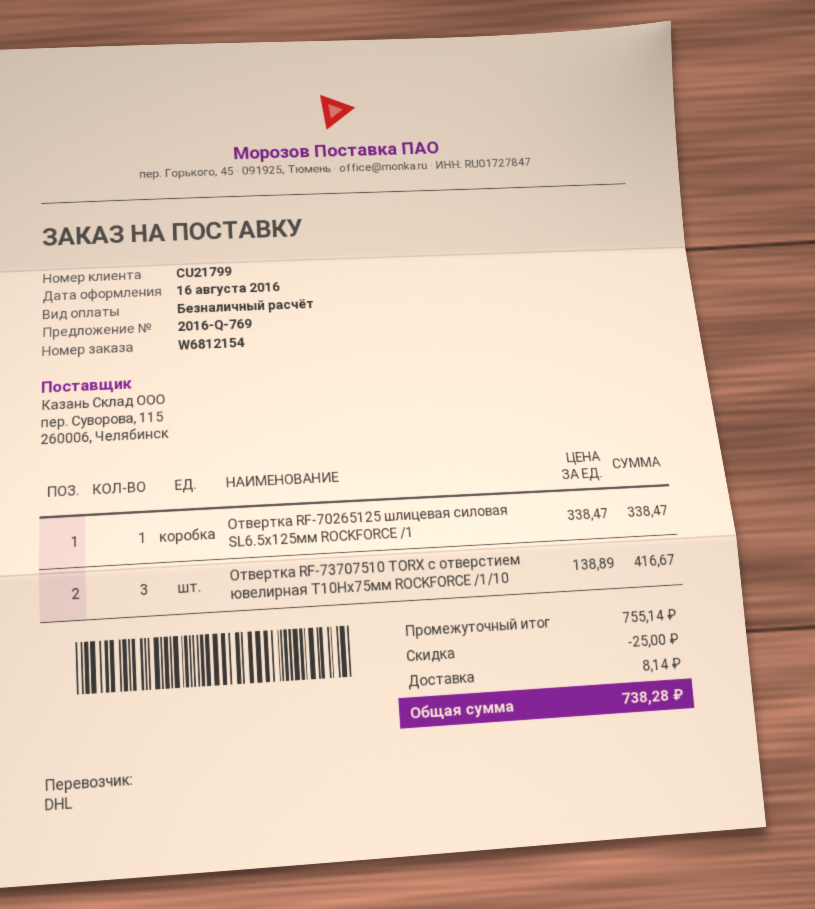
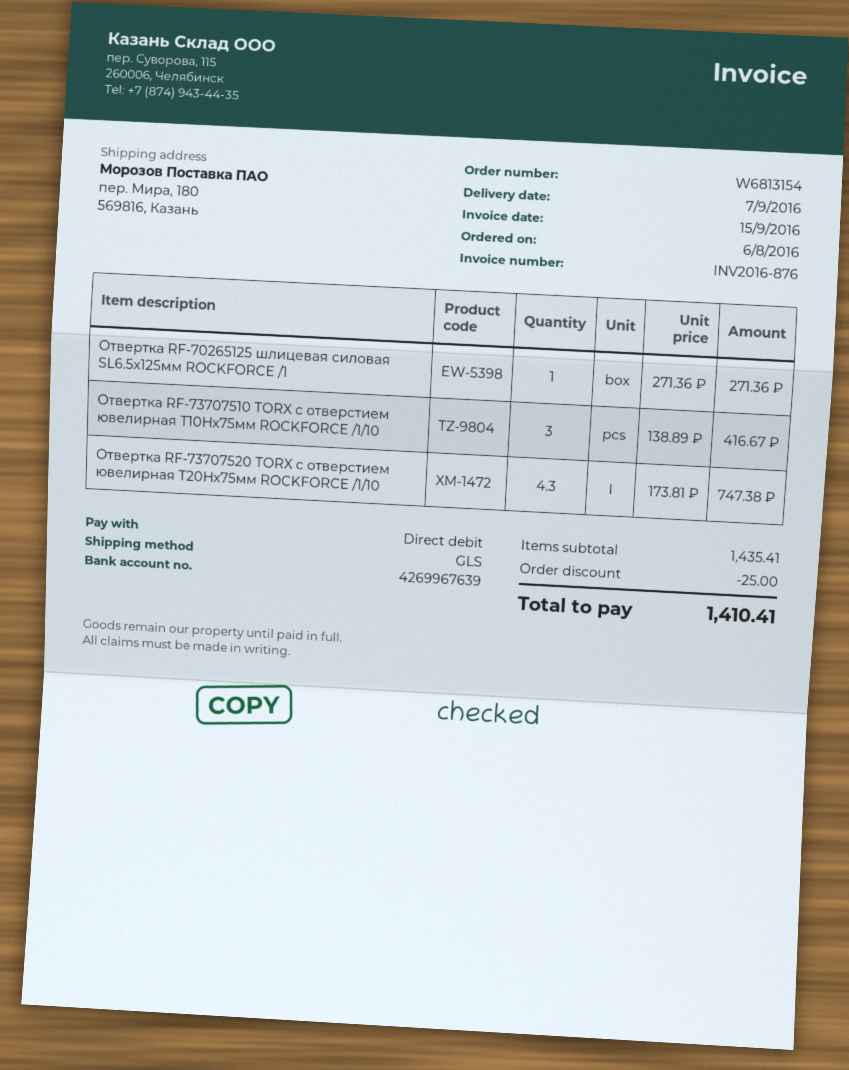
order number: W6812154 -> W6813154
order date: 2016-08-16 -> 2016-08-06
payment method: bank transfer -> direct debit
shipping method: DHL -> GLS
Отвертка RF-70265125 шлицевая силовая SL6.5х125мм ROCKFORCE /1: 1 x 338.47 = 338.47 -> 1 x 271.36 = 271.36
Отвертка RF-73707520 TORX с отверстием ювелирная T20Hх75мм ROCKFORCE /1/10: none -> 4.3 x 173.81 = 747.38
subtotal: 755.14 -> 1435.41
shipping: 8.14 -> none
total: 738.28 -> 1410.41

